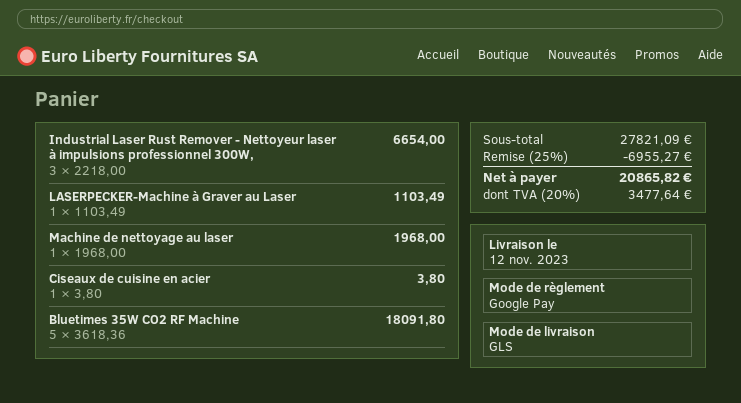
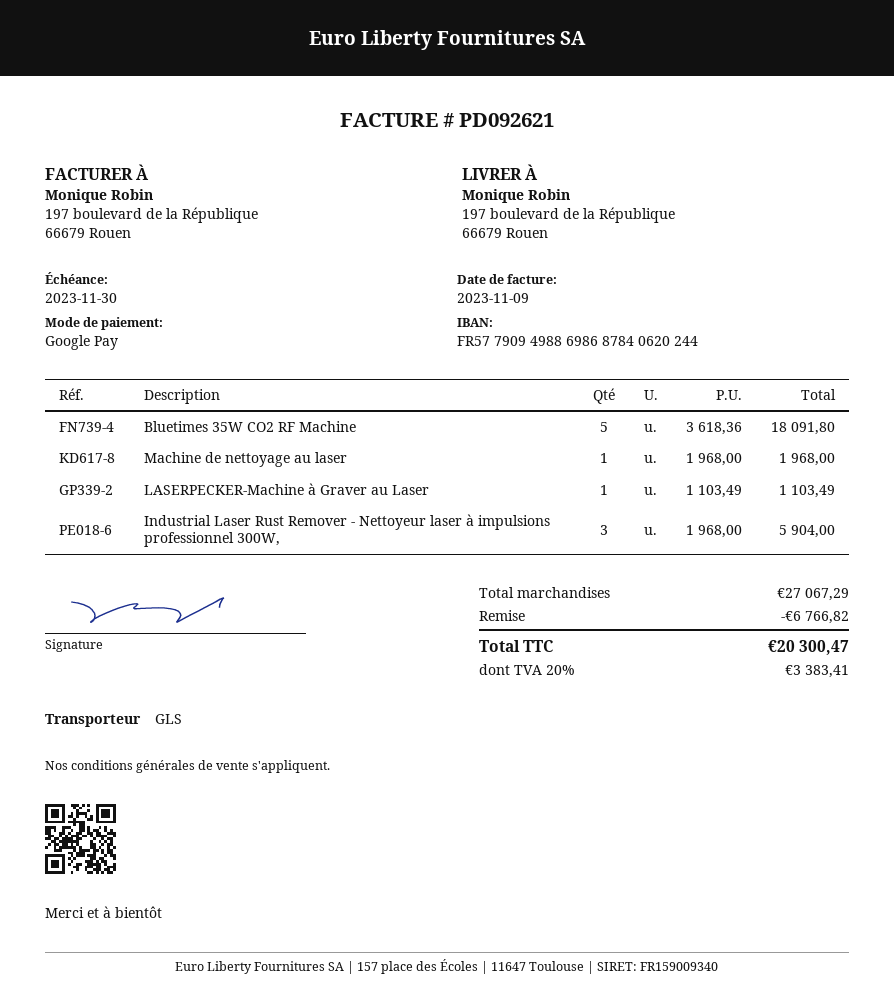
Industrial Laser Rust Remover - Nettoyeur laser à impulsions professionnel 300W,: 3 x 2218.00 = 6654.00 -> 3 x 1968.00 = 5904.00
Ciseaux de cuisine en acier: 1 x 3.80 = 3.80 -> none
subtotal: 27821.09 -> 27067.29
discount: 6955.27 -> 6766.82
tax: 20% = 3477.64 -> 20% = 3383.41
total: 20865.82 -> 20300.47

